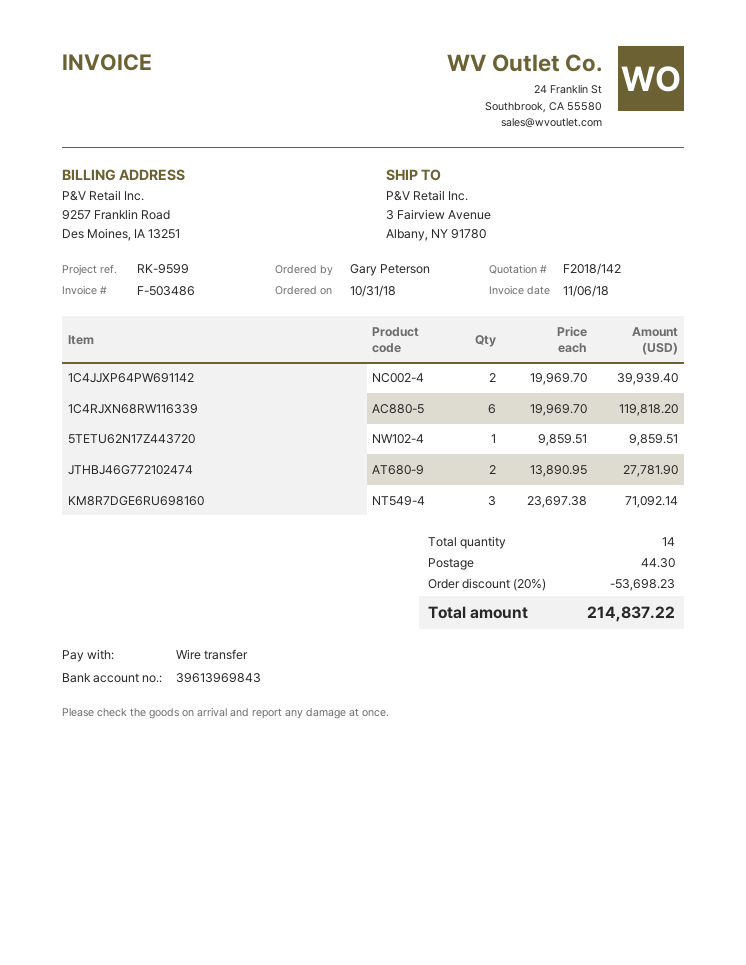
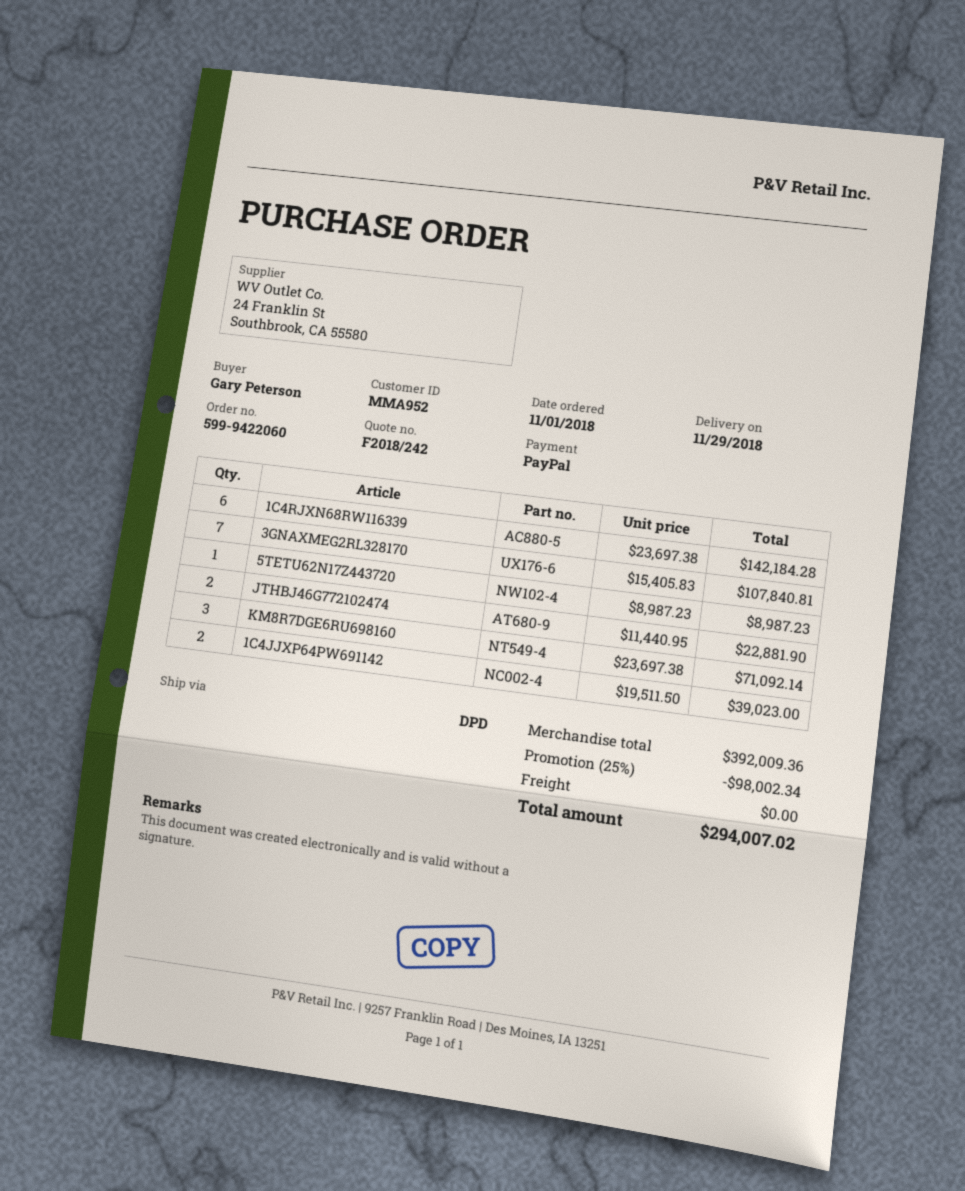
quote number: F2018/142 -> F2018/242
order date: 2018-10-31 -> 2018-11-01
payment method: bank transfer -> PayPal
1C4JJXP64PW691142: 2 x 19969.70 = 39939.40 -> 2 x 19511.50 = 39023.00
1C4RJXN68RW116339: 6 x 19969.70 = 119818.20 -> 6 x 23697.38 = 142184.28
5TETU62N17Z443720: 1 x 9859.51 = 9859.51 -> 1 x 8987.23 = 8987.23
JTHBJ46G772102474: 2 x 13890.95 = 27781.90 -> 2 x 11440.95 = 22881.90
3GNAXMEG2RL328170: none -> 7 x 15405.83 = 107840.81
discount: 20% = 53698.23 -> 25% = 98002.34
shipping: 44.30 -> 0.00
total: 214837.22 -> 294007.02

